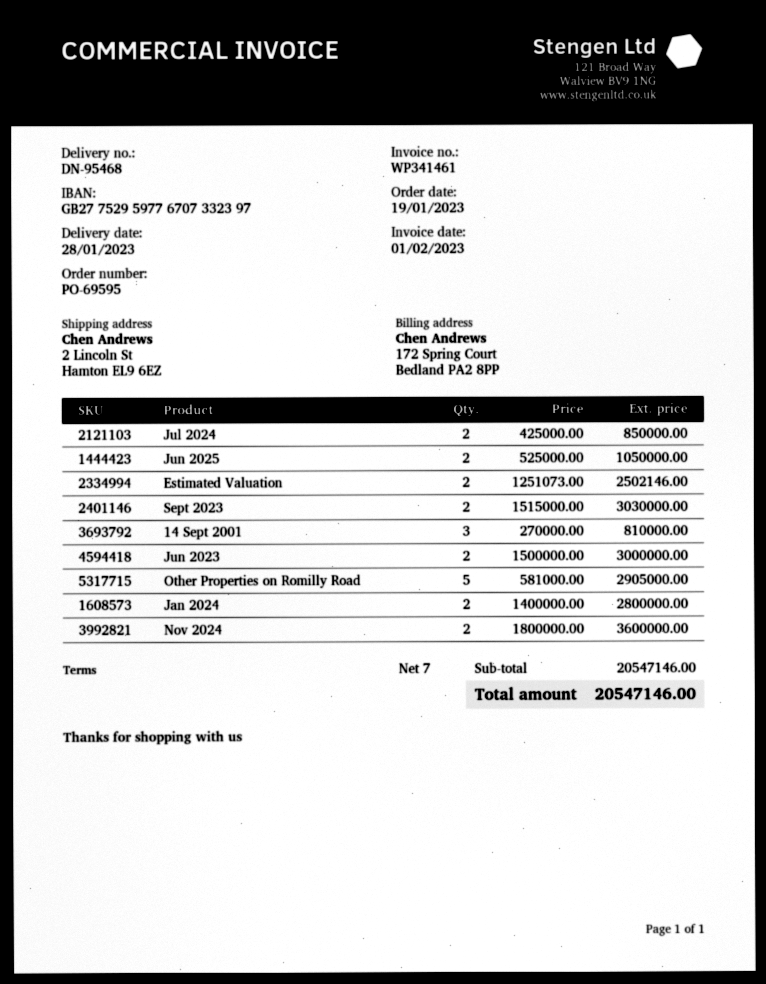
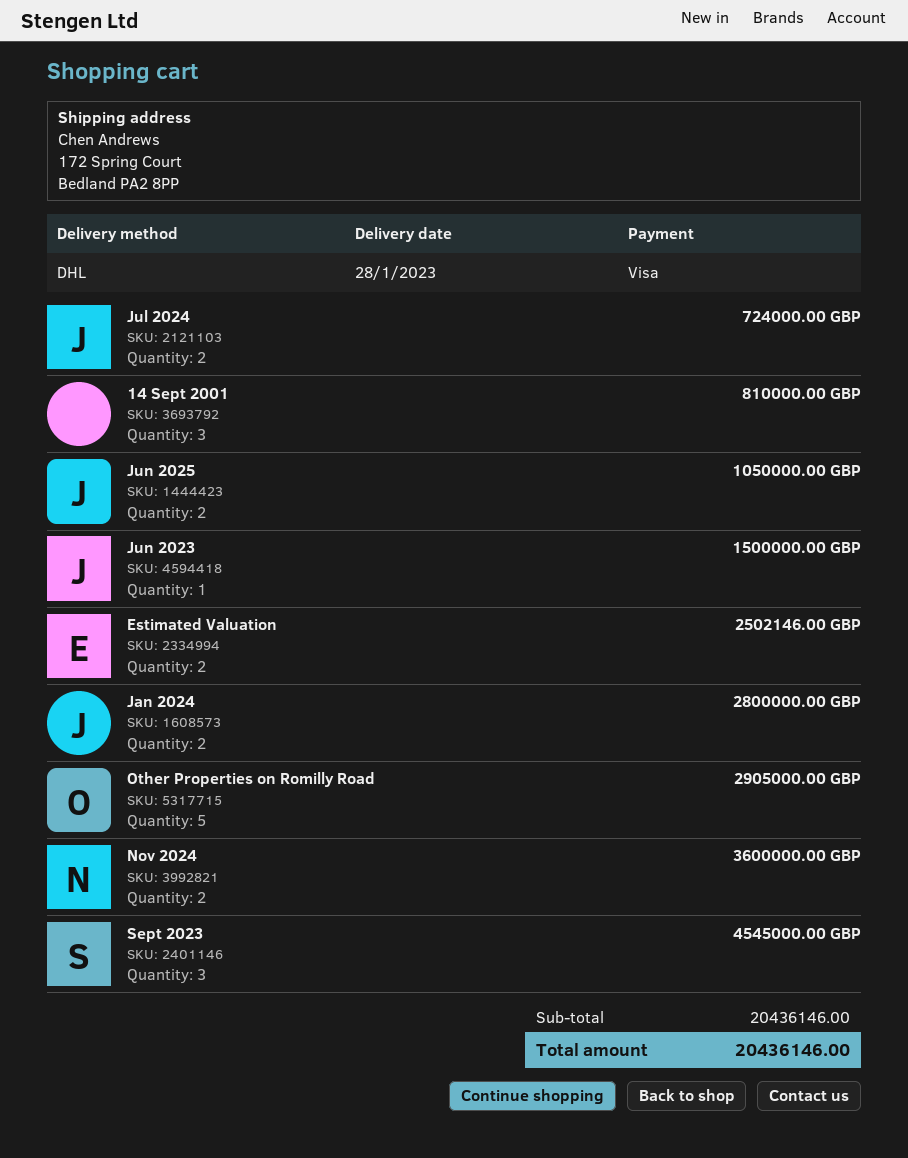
ship to: 2 Lincoln St, Hamton EL9 6EZ -> 172 Spring Court, Bedland PA2 8PP
Jul 2024: 2 for 850000.00 -> 2 for 724000.00
Sept 2023: 2 for 3030000.00 -> 3 for 4545000.00
Jun 2023: 2 for 3000000.00 -> 1 for 1500000.00
subtotal: 20547146.00 -> 20436146.00
total: 20547146.00 -> 20436146.00

